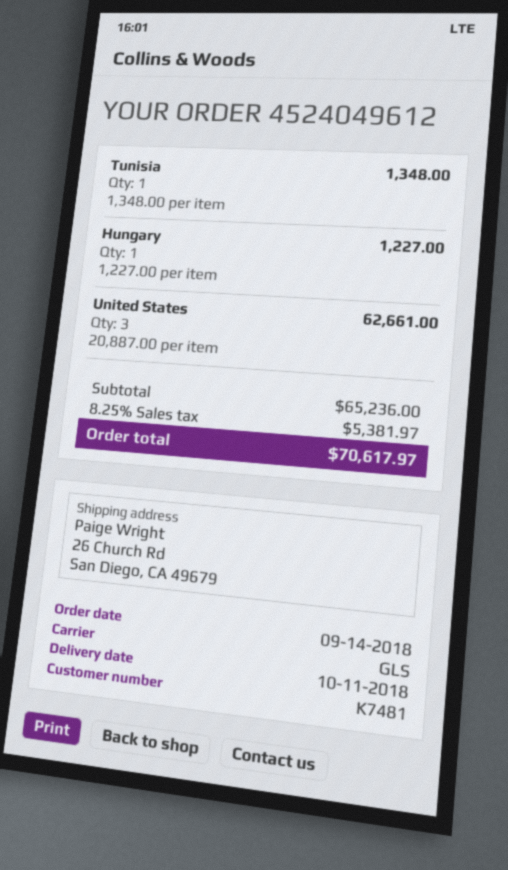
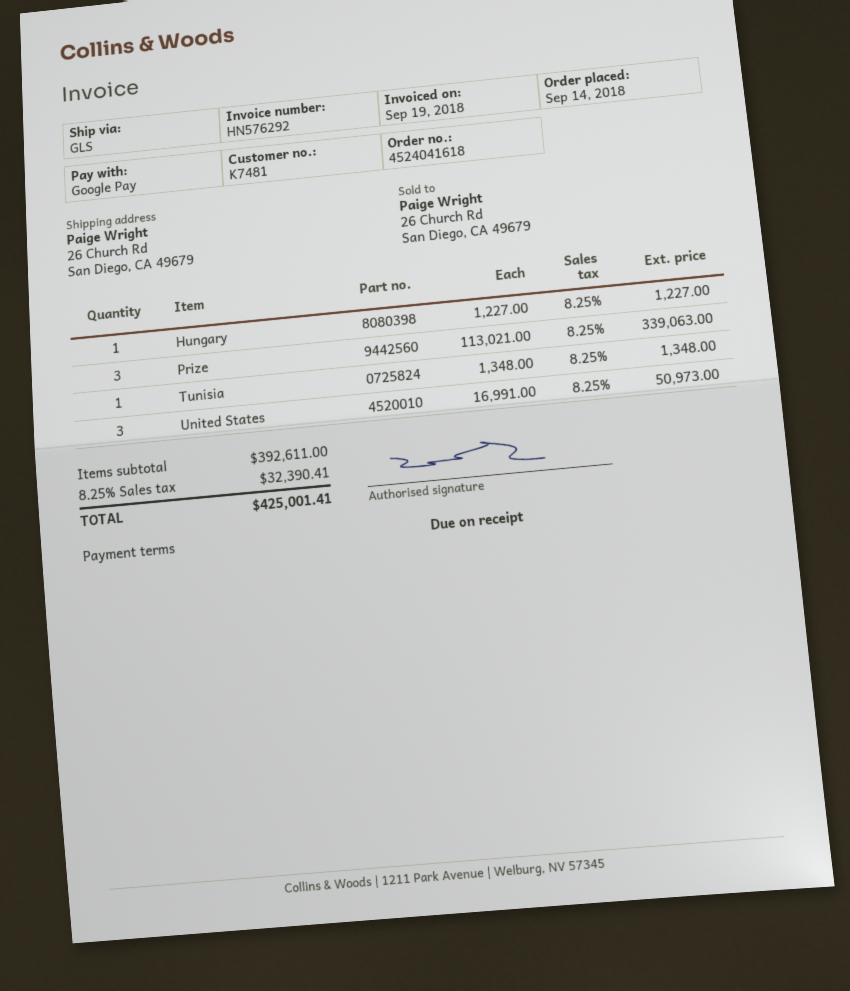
order number: 4524049612 -> 4524041618
United States: 3 x 20887.00 = 62661.00 -> 3 x 16991.00 = 50973.00
Prize: none -> 3 x 113021.00 = 339063.00
subtotal: 65236.00 -> 392611.00
tax: 8.25% = 5381.97 -> 8.25% = 32390.41
total: 70617.97 -> 425001.41

